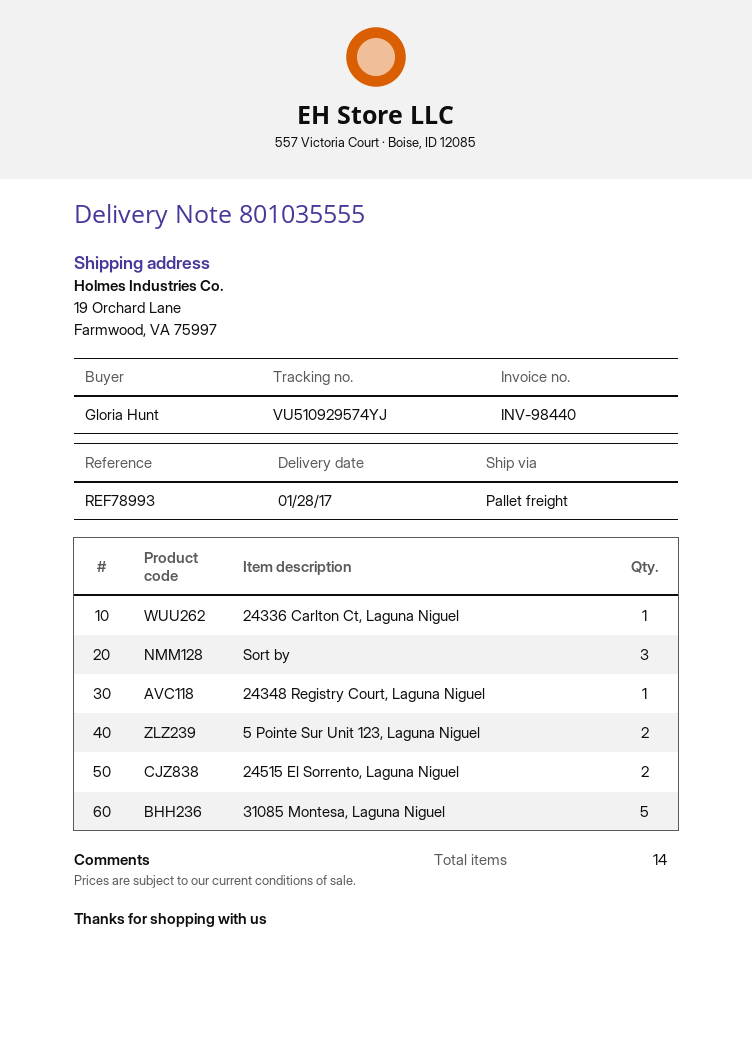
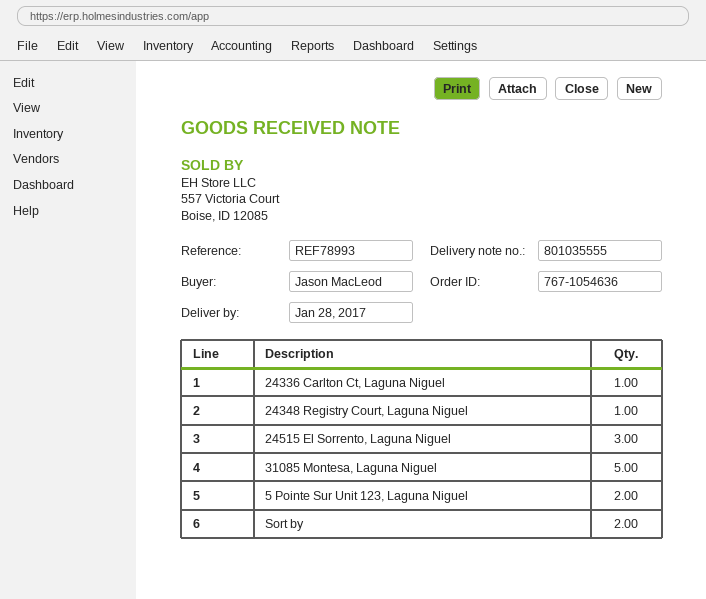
ordered by: Gloria Hunt -> Jason MacLeod
Sort by: 3 -> 2
24515 El Sorrento, Laguna Niguel: 2 -> 3

